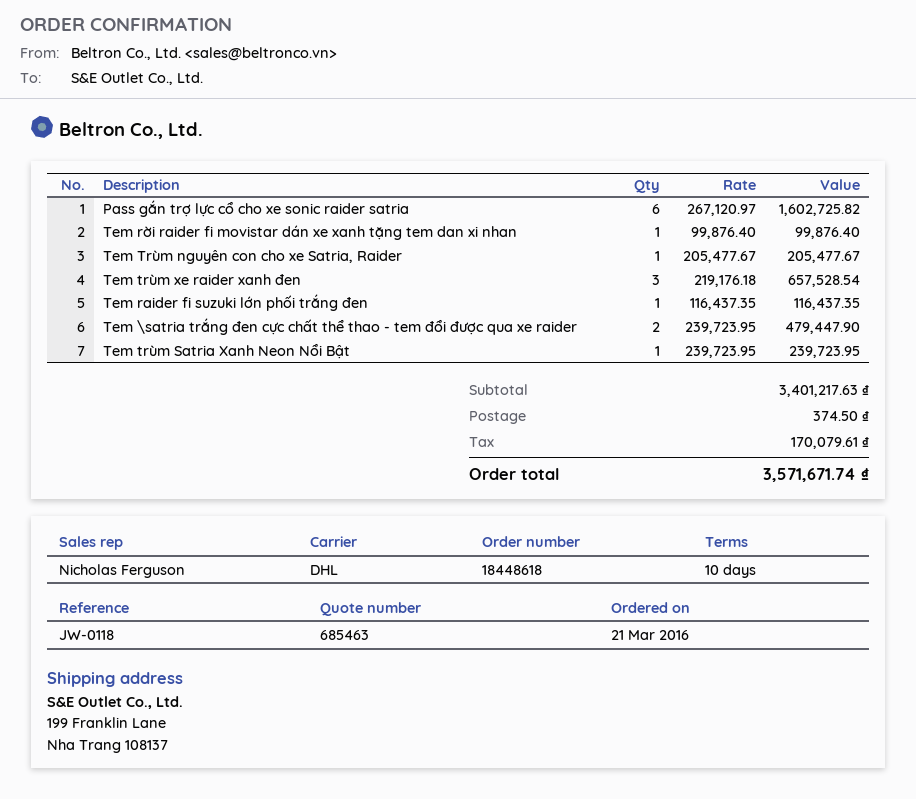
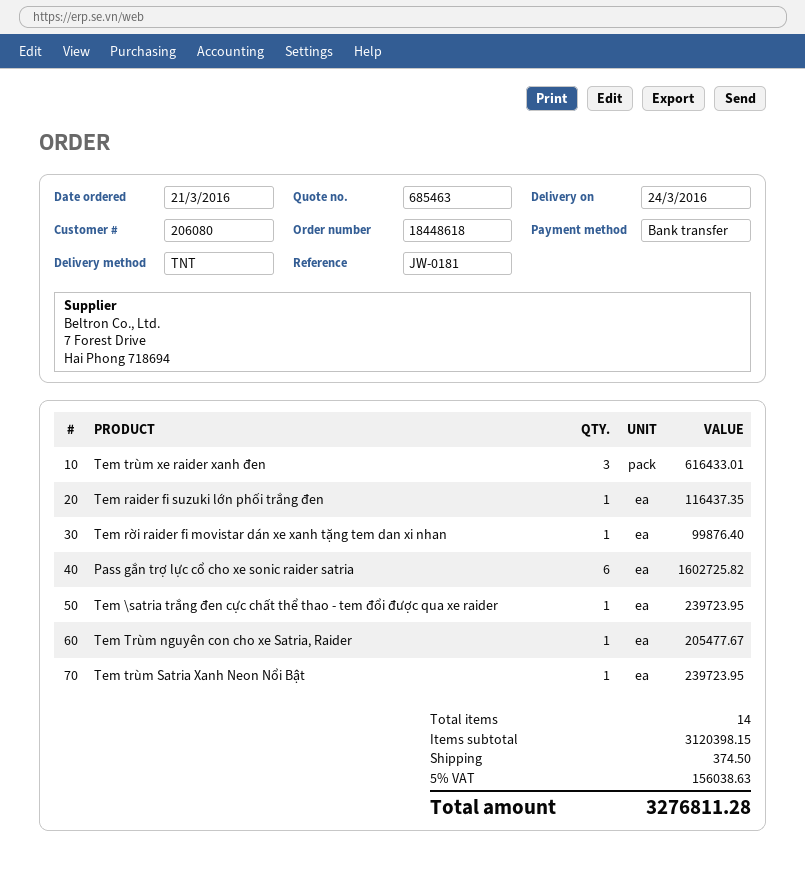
reference: JW-0118 -> JW-0181
shipping method: DHL -> TNT
Tem trùm xe raider xanh đen: 3 for 657528.54 -> 3 for 616433.01
Tem \satria trắng đen cực chất thể thao - tem đổi được qua xe raider: 2 for 479447.90 -> 1 for 239723.95
subtotal: 3401217.63 -> 3120398.15
tax: 170079.61 -> 156038.63
total: 3571671.74 -> 3276811.28

